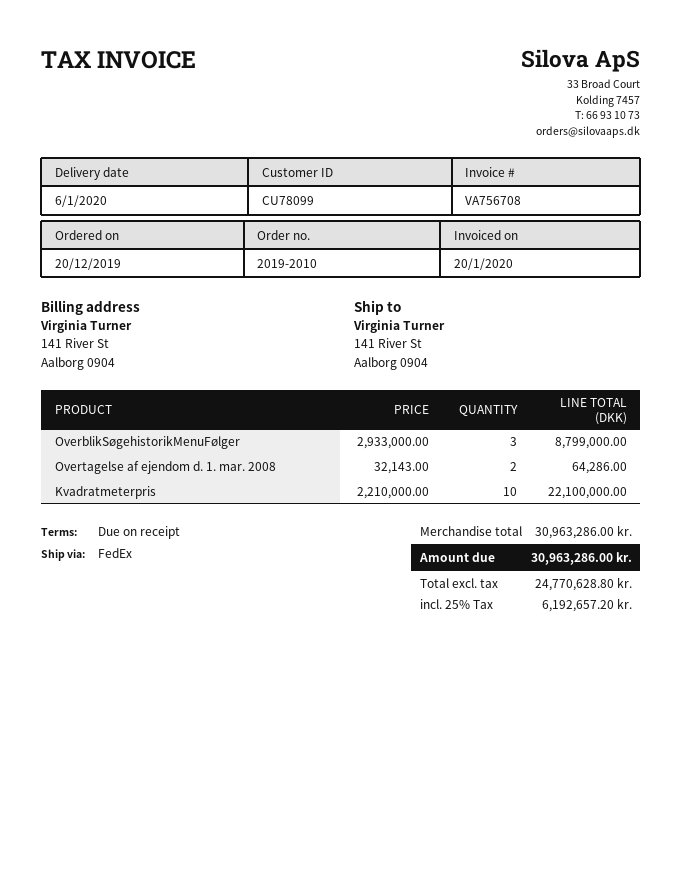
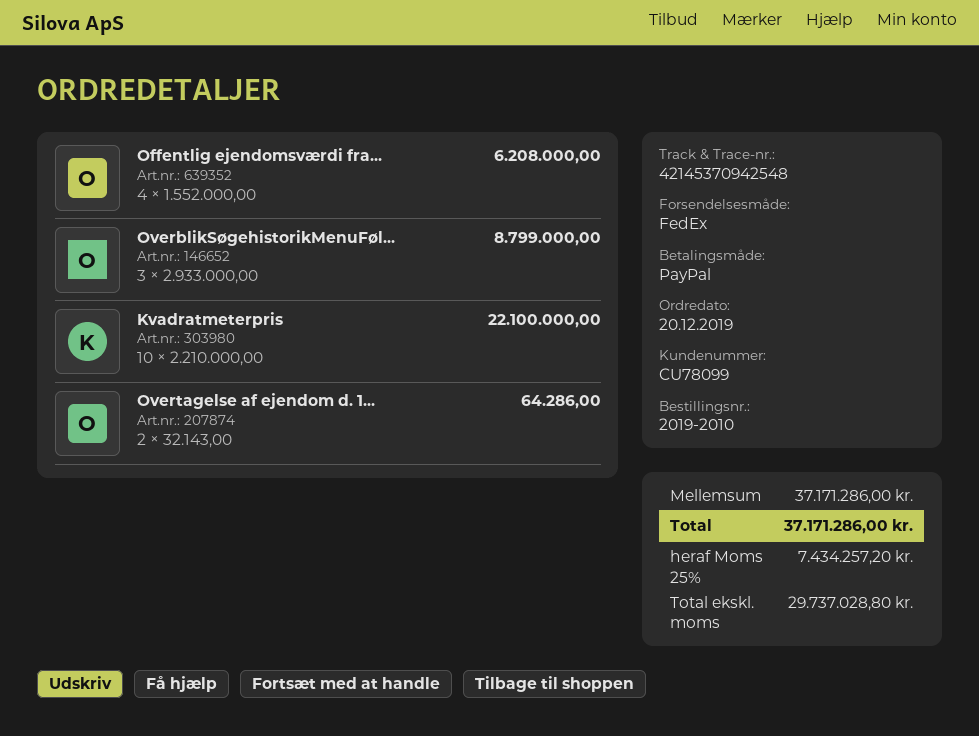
Offentlig ejendomsværdi fra...: none -> 4 x 1552000.00 = 6208000.00
subtotal: 30963286.00 -> 37171286.00
net: 24770628.80 -> 29737028.80
tax: 25% = 6192657.20 -> 25% = 7434257.20
total: 30963286.00 -> 37171286.00

